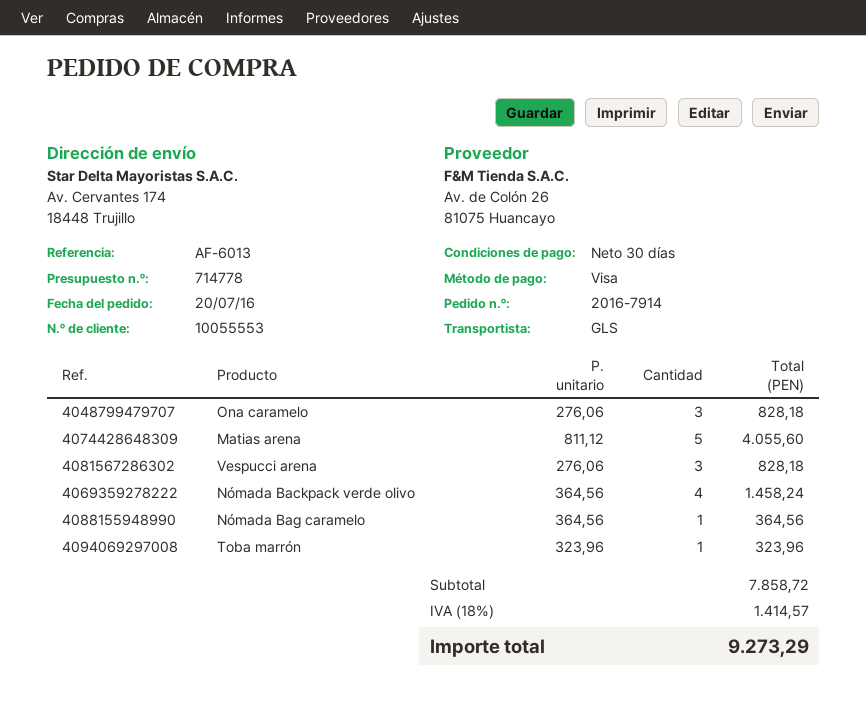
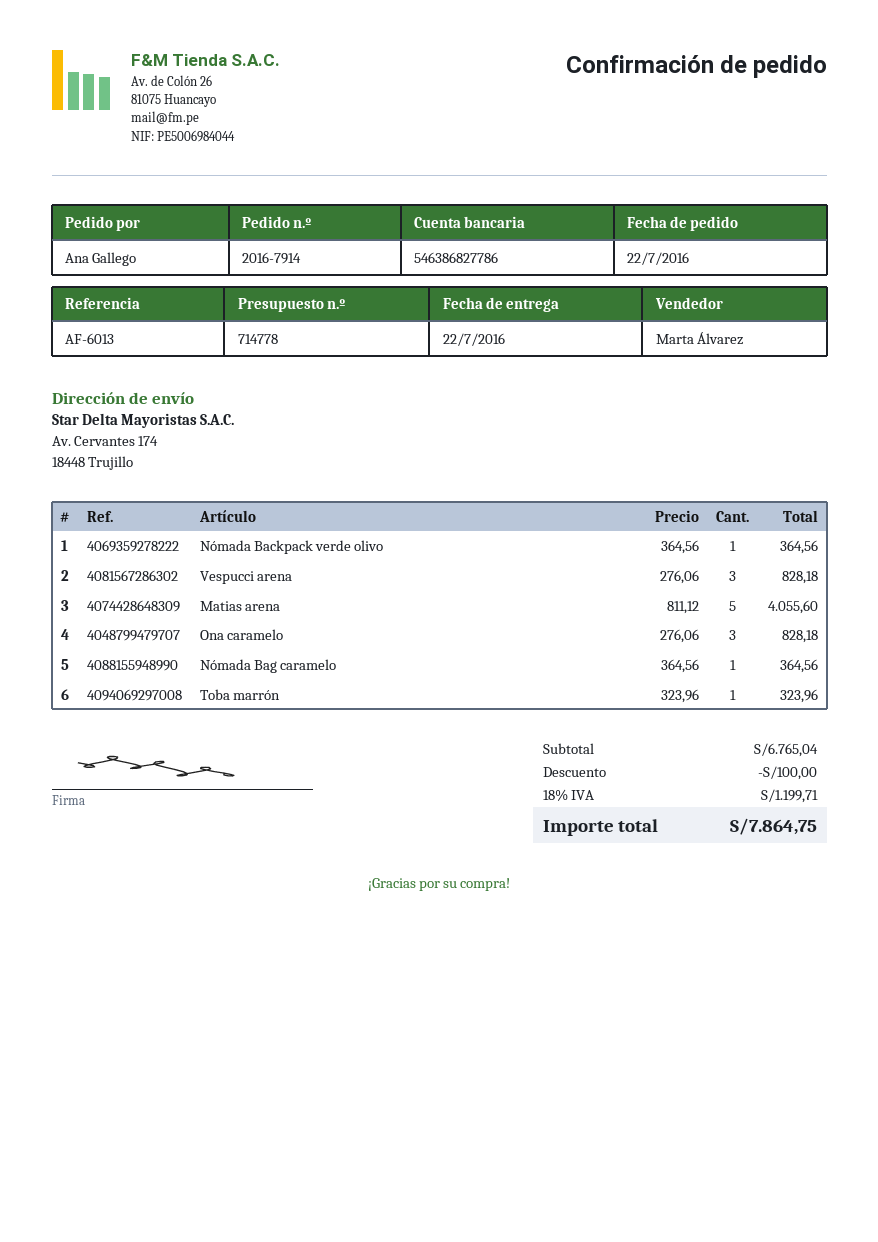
order date: 2016-07-20 -> 2016-07-22
Nómada Backpack verde olivo: 4 x 364.56 = 1458.24 -> 1 x 364.56 = 364.56
subtotal: 7858.72 -> 6765.04
discount: none -> 100.00
tax: 18% = 1414.57 -> 18% = 1199.71
total: 9273.29 -> 7864.75

